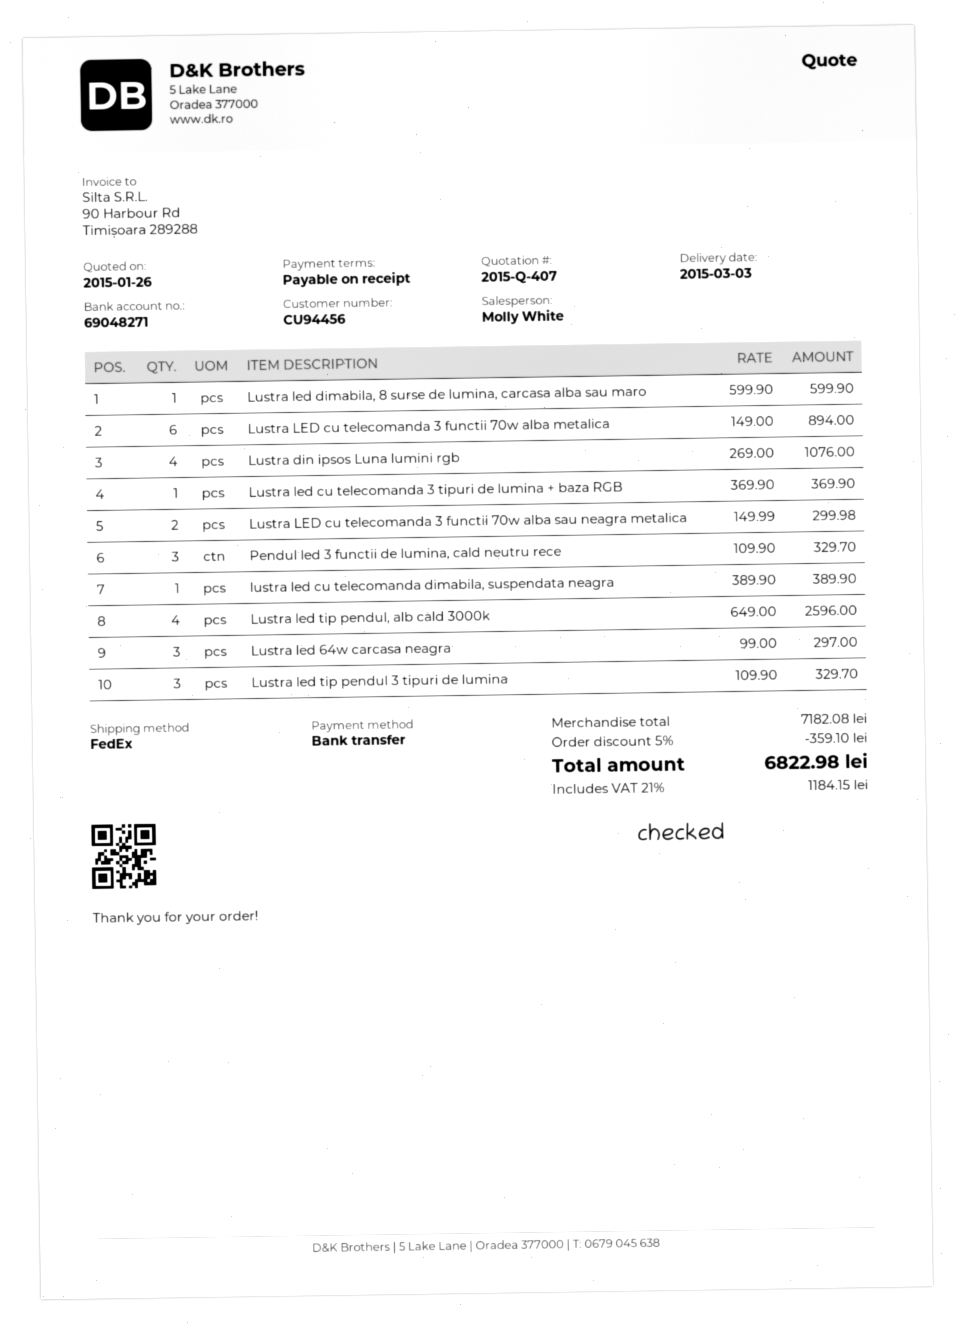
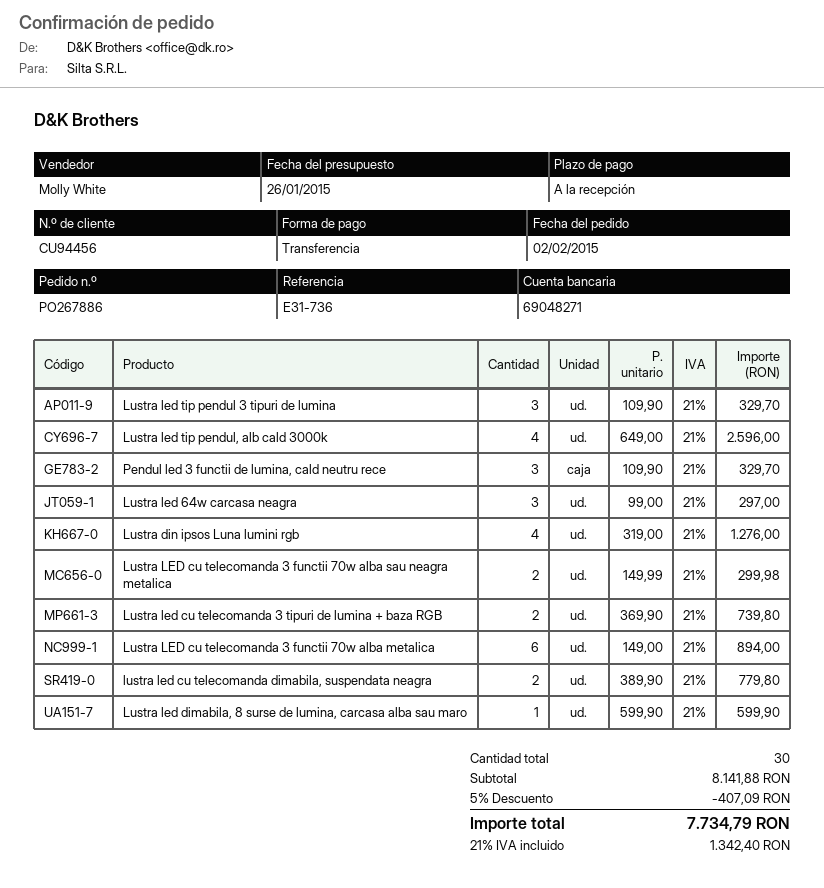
Lustra din ipsos Luna lumini rgb: 4 x 269.00 = 1076.00 -> 4 x 319.00 = 1276.00
Lustra led cu telecomanda 3 tipuri de lumina + baza RGB: 1 x 369.90 = 369.90 -> 2 x 369.90 = 739.80
lustra led cu telecomanda dimabila, suspendata neagra: 1 x 389.90 = 389.90 -> 2 x 389.90 = 779.80
subtotal: 7182.08 -> 8141.88
discount: 5% = 359.10 -> 5% = 407.09
tax: 21% = 1184.15 -> 21% = 1342.40
total: 6822.98 -> 7734.79

